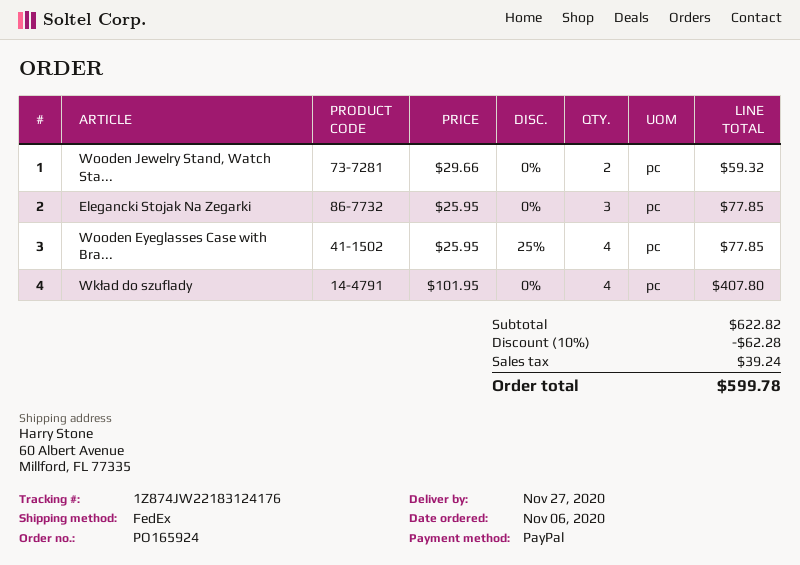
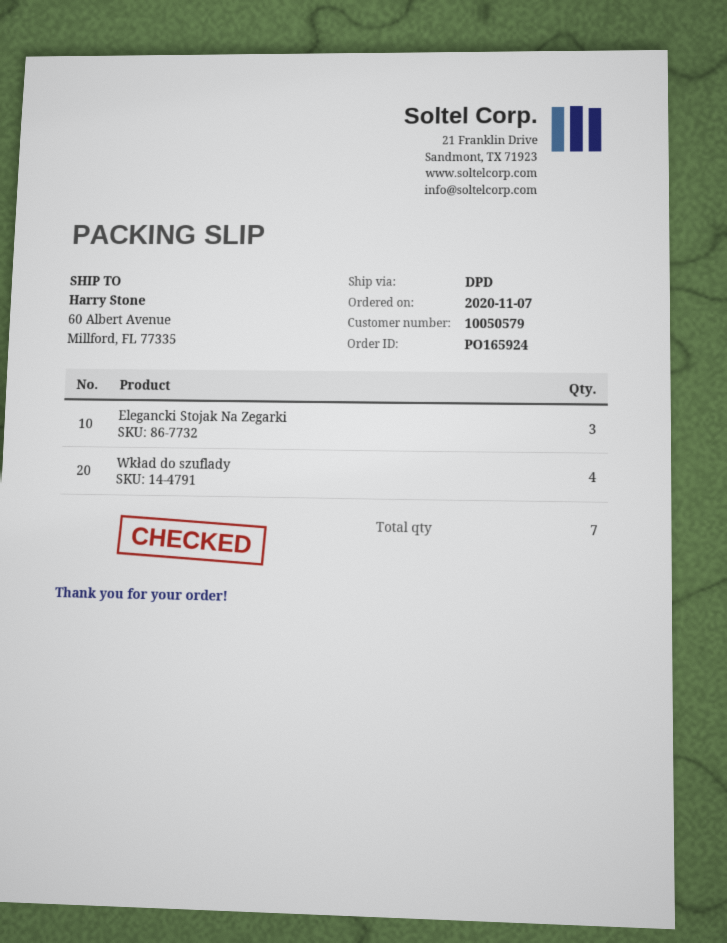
order date: 2020-11-06 -> 2020-11-07
shipping method: FedEx -> DPD
Wooden Jewelry Stand, Watch Sta...: 2 -> none
Wooden Eyeglasses Case with Bra...: 4 -> none

